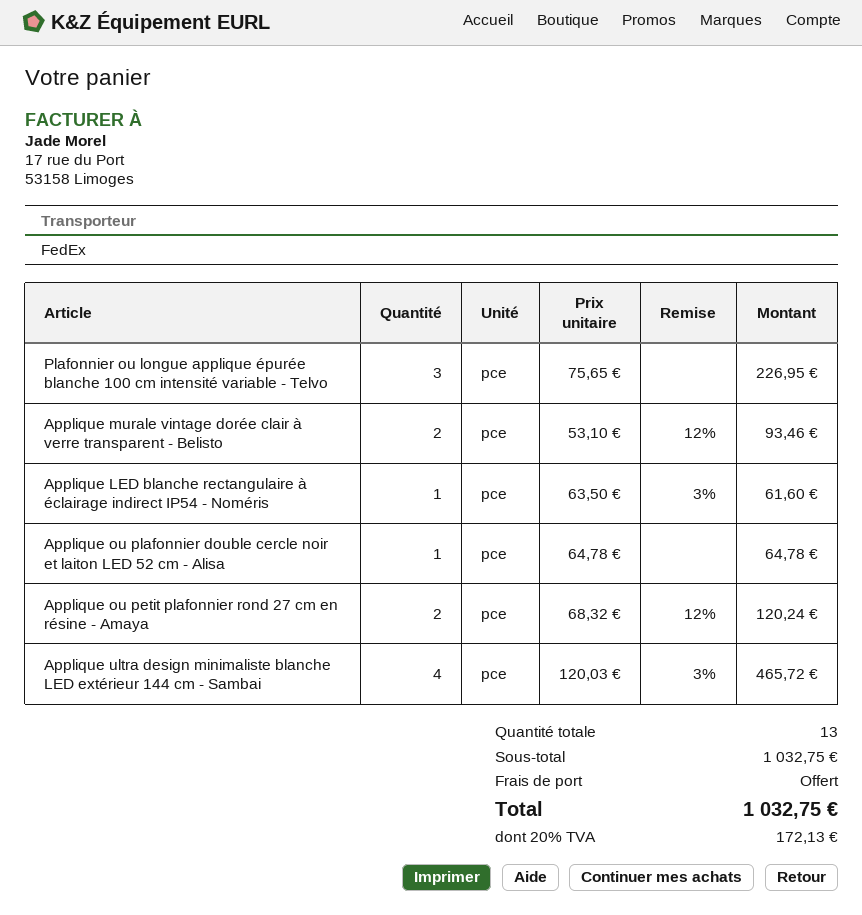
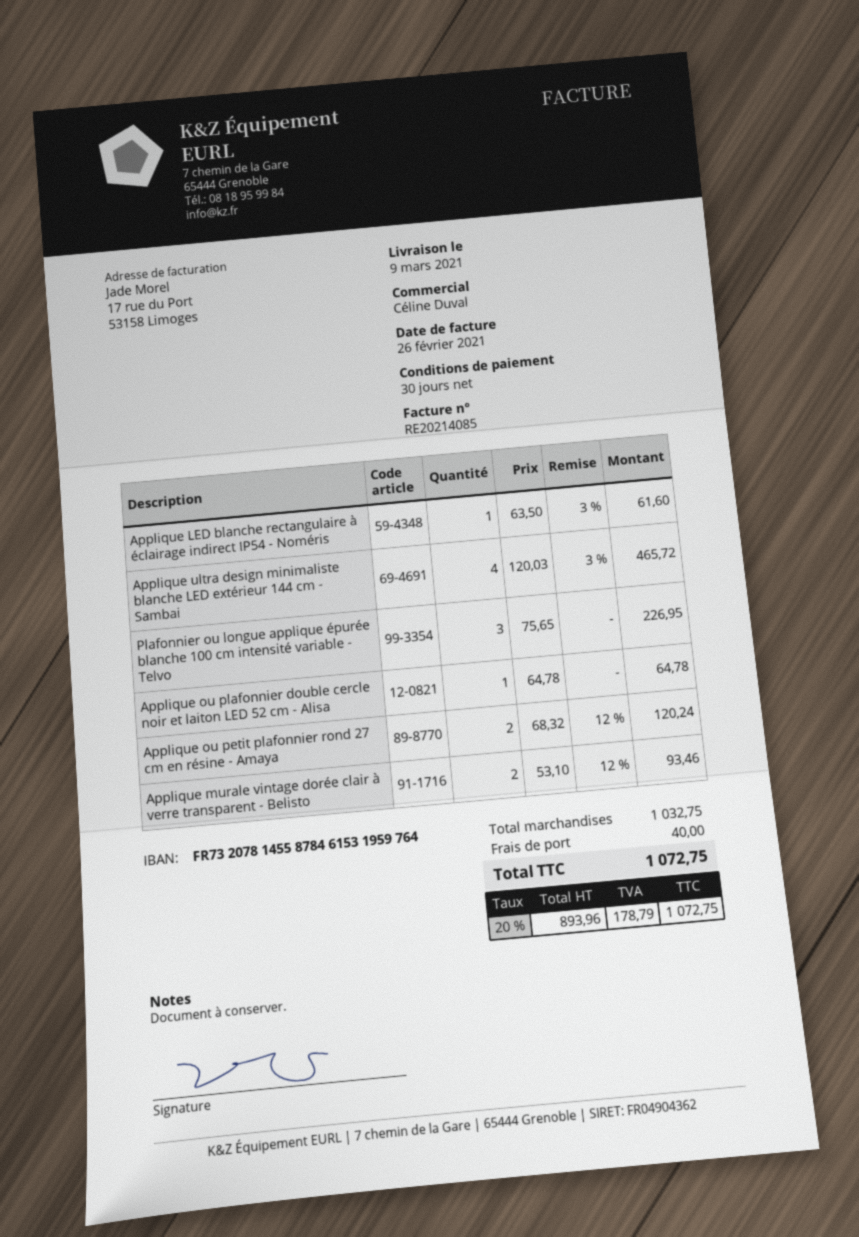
shipping: 0.00 -> 40.00
tax: 20% = 172.13 -> 20% = 178.79
total: 1032.75 -> 1072.75

